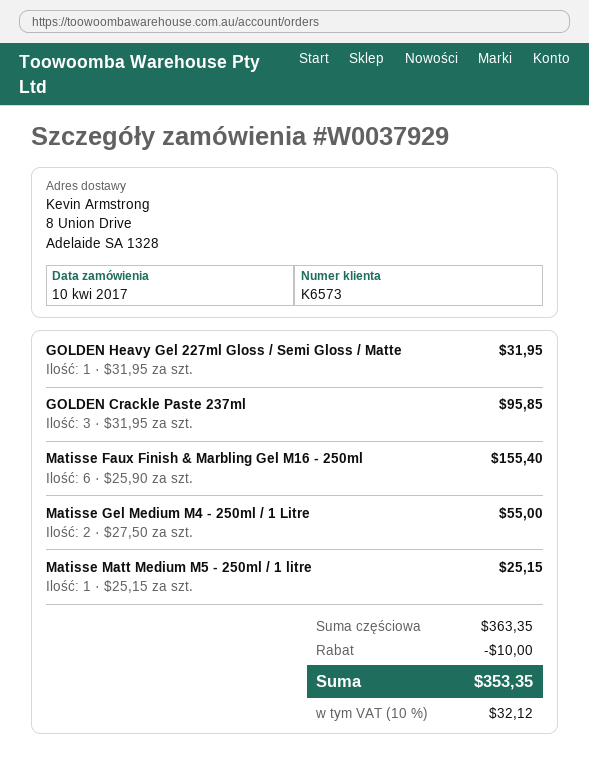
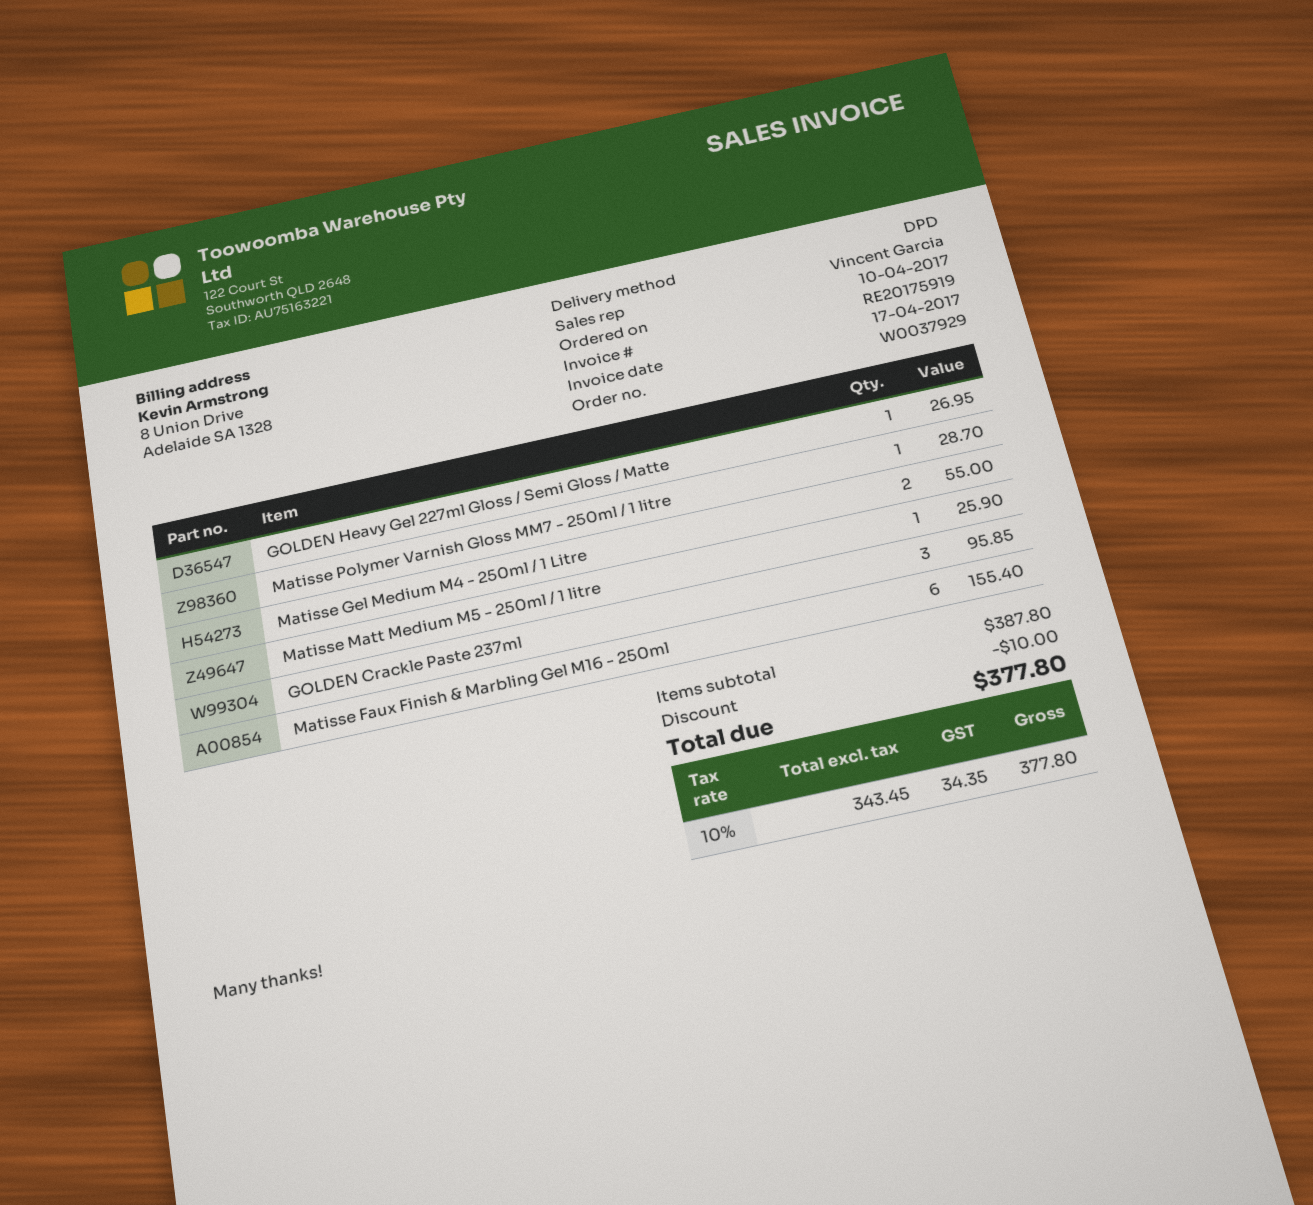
GOLDEN Heavy Gel 227ml Gloss / Semi Gloss / Matte: 1 for 31.95 -> 1 for 26.95
Matisse Matt Medium M5 - 250ml / 1 litre: 1 for 25.15 -> 1 for 25.90
Matisse Polymer Varnish Gloss MM7 - 250ml / 1 litre: none -> 1 for 28.70
subtotal: 363.35 -> 387.80
tax: 10% = 32.12 -> 10% = 34.35
total: 353.35 -> 377.80

